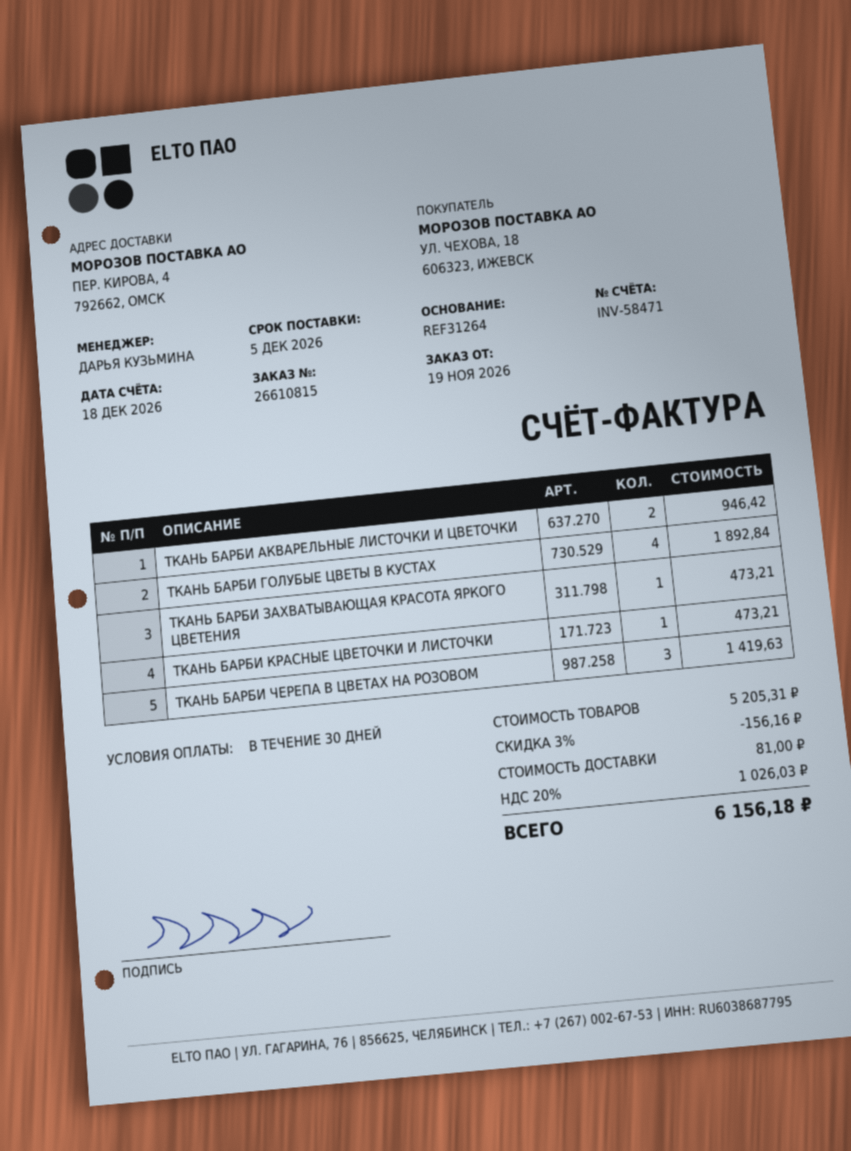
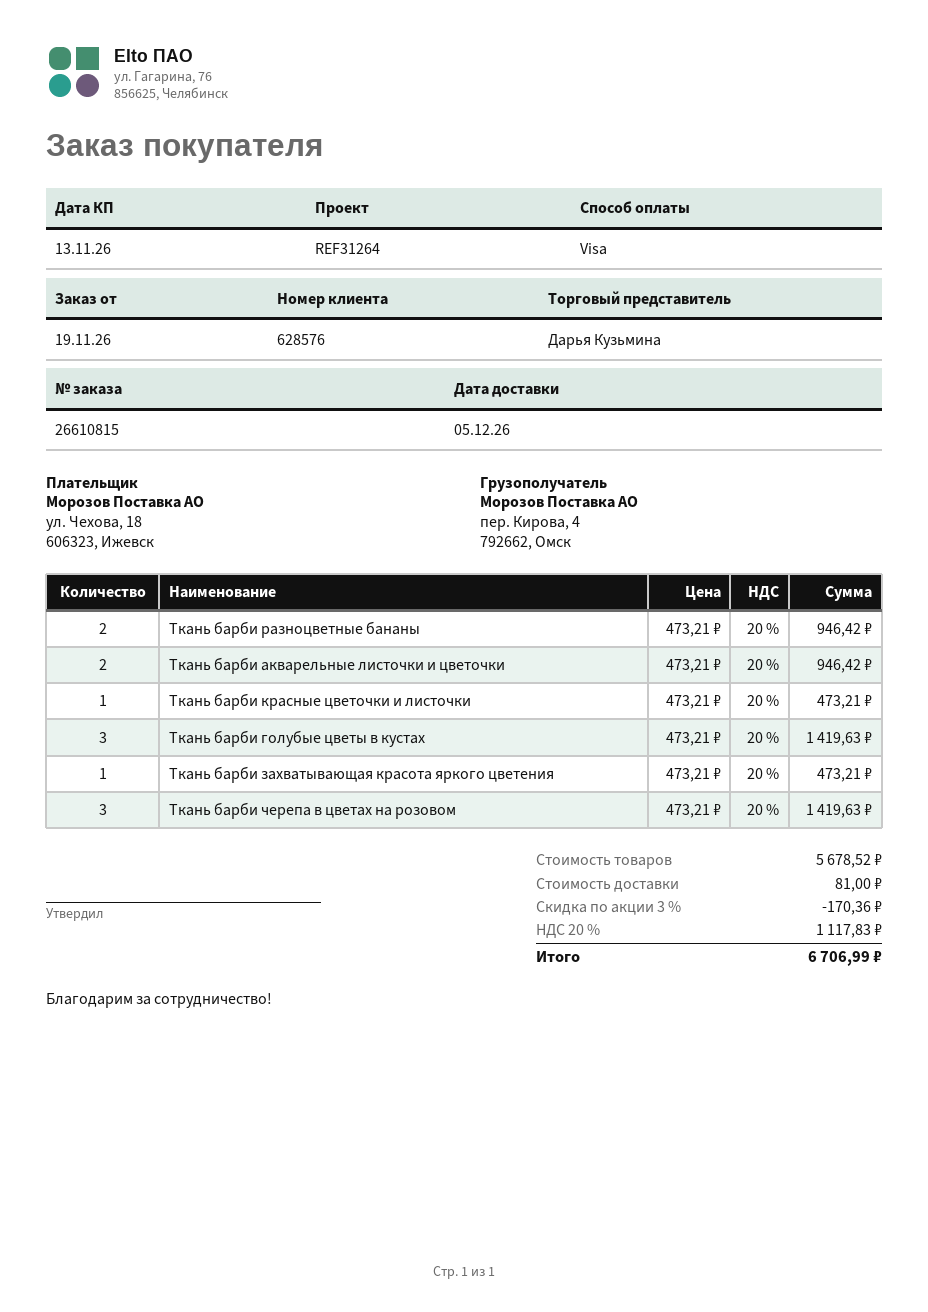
ТКАНЬ БАРБИ ГОЛУБЫЕ ЦВЕТЫ В КУСТАХ: 4 for 1892.84 -> 3 for 1419.63
Ткань барби разноцветные бананы: none -> 2 for 946.42
subtotal: 5205.31 -> 5678.52
discount: 3% = 156.16 -> 3% = 170.36
tax: 20% = 1026.03 -> 20% = 1117.83
total: 6156.18 -> 6706.99

